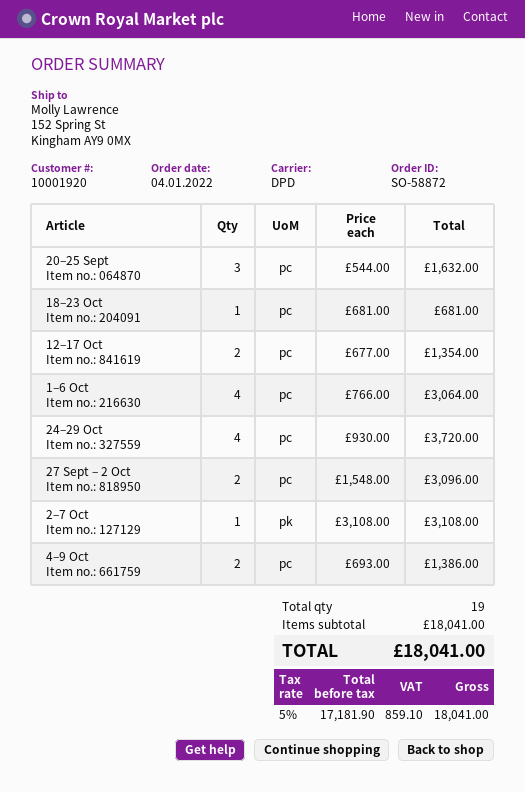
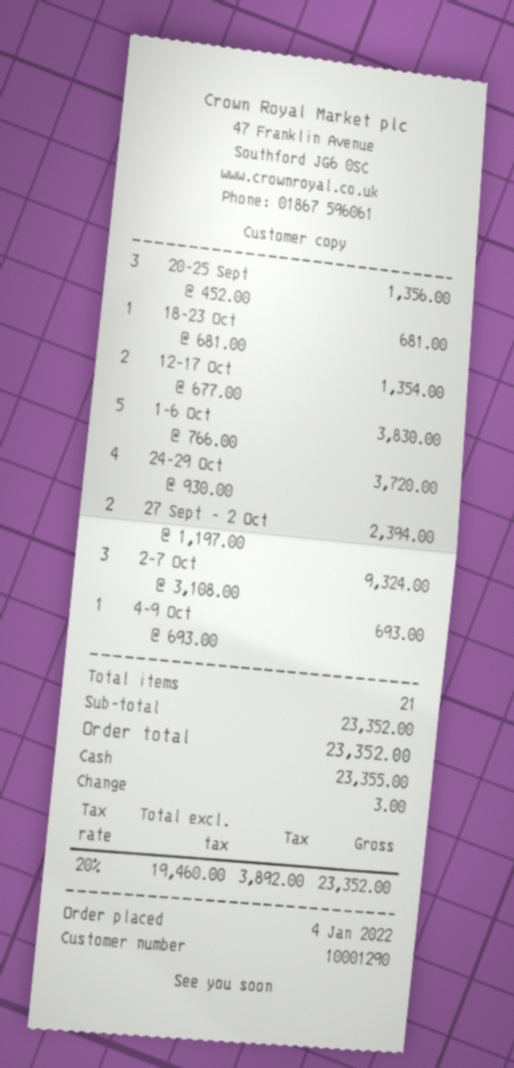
customer number: 10001920 -> 10001290
20–25 Sept: 3 x 544.00 = 1632.00 -> 3 x 452.00 = 1356.00
1–6 Oct: 4 x 766.00 = 3064.00 -> 5 x 766.00 = 3830.00
27 Sept – 2 Oct: 2 x 1548.00 = 3096.00 -> 2 x 1197.00 = 2394.00
2–7 Oct: 1 x 3108.00 = 3108.00 -> 3 x 3108.00 = 9324.00
4–9 Oct: 2 x 693.00 = 1386.00 -> 1 x 693.00 = 693.00
total quantity: 19 -> 21
subtotal: 18041.00 -> 23352.00
net: 17181.90 -> 19460.00
tax: 5% = 859.10 -> 20% = 3892.00
total: 18041.00 -> 23352.00

